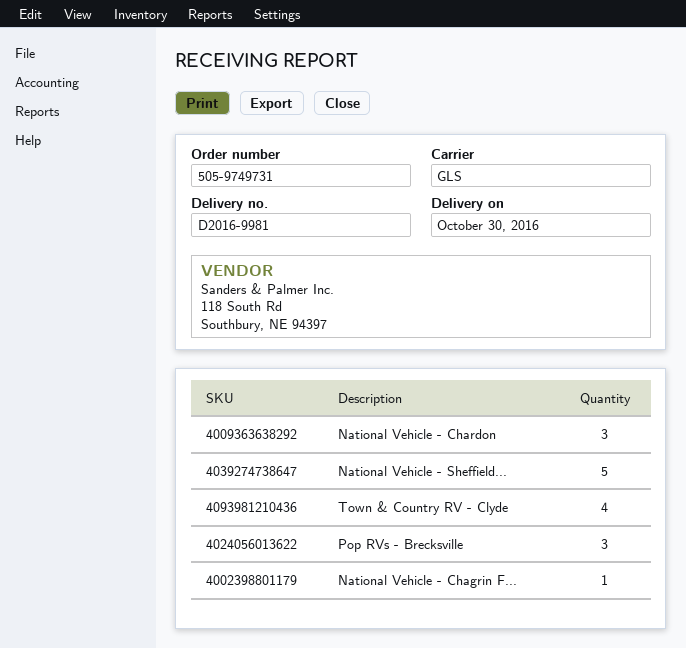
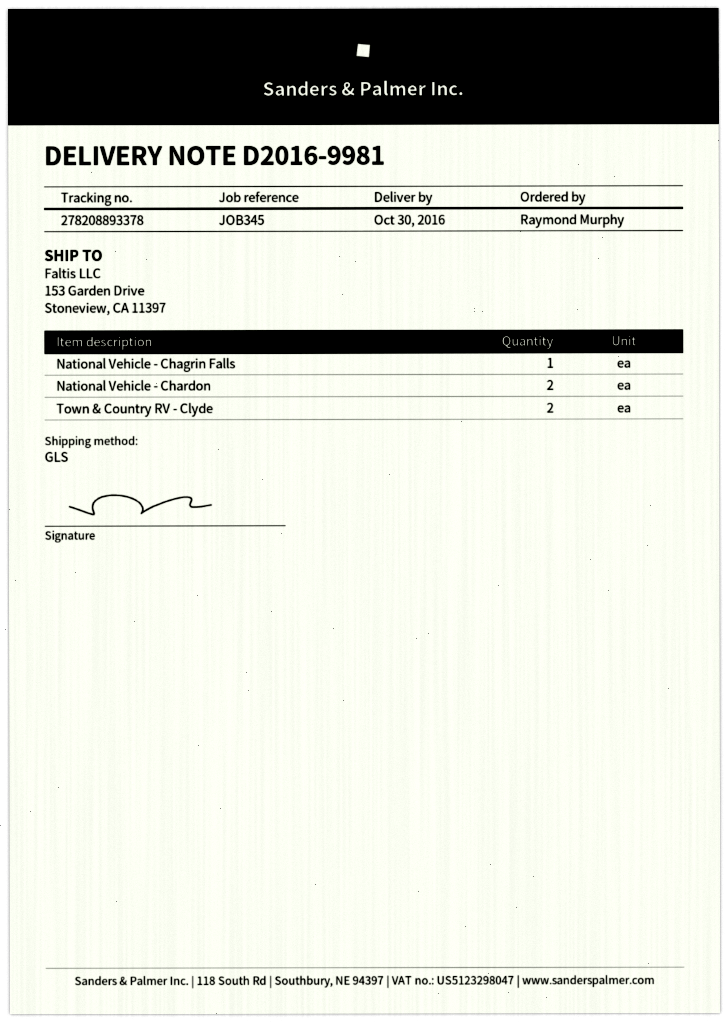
National Vehicle - Chardon: 3 -> 2
National Vehicle - Sheffield...: 5 -> none
Town & Country RV - Clyde: 4 -> 2
Pop RVs - Brecksville: 3 -> none

